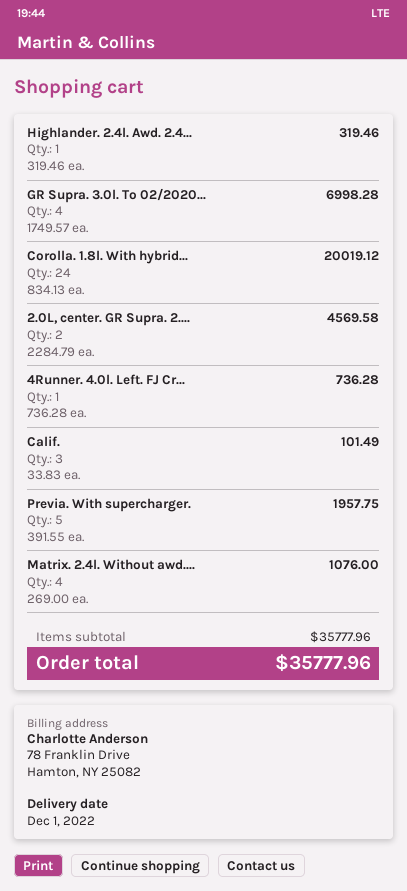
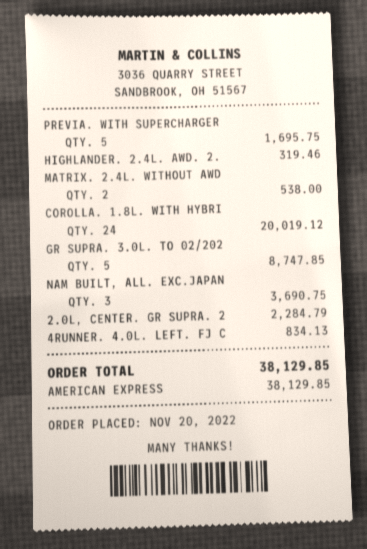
GR Supra. 3.0l. To 02/2020...: 4 for 6998.28 -> 5 for 8747.85
2.0L, center. GR Supra. 2....: 2 for 4569.58 -> 1 for 2284.79
4Runner. 4.0l. Left. FJ Cr...: 1 for 736.28 -> 1 for 834.13
Calif.: 3 for 101.49 -> none
Previa. With supercharger.: 5 for 1957.75 -> 5 for 1695.75
Matrix. 2.4l. Without awd....: 4 for 1076.00 -> 2 for 538.00
NAM BUILT, ALL. EXC.JAPAN: none -> 3 for 3690.75
total: 35777.96 -> 38129.85

